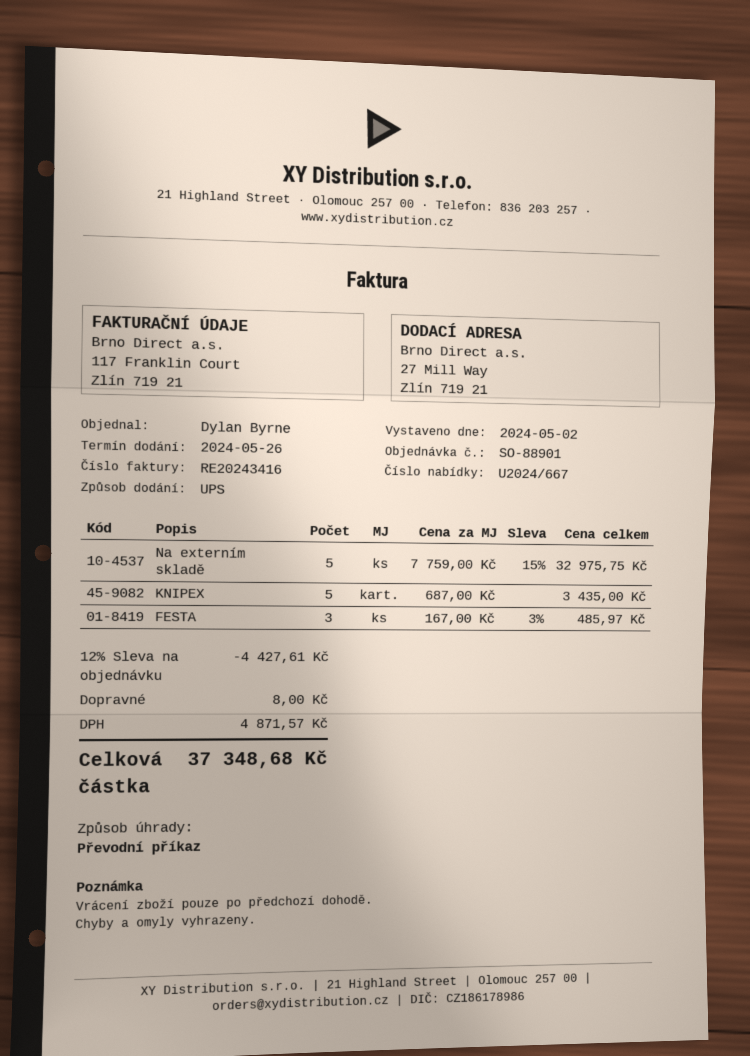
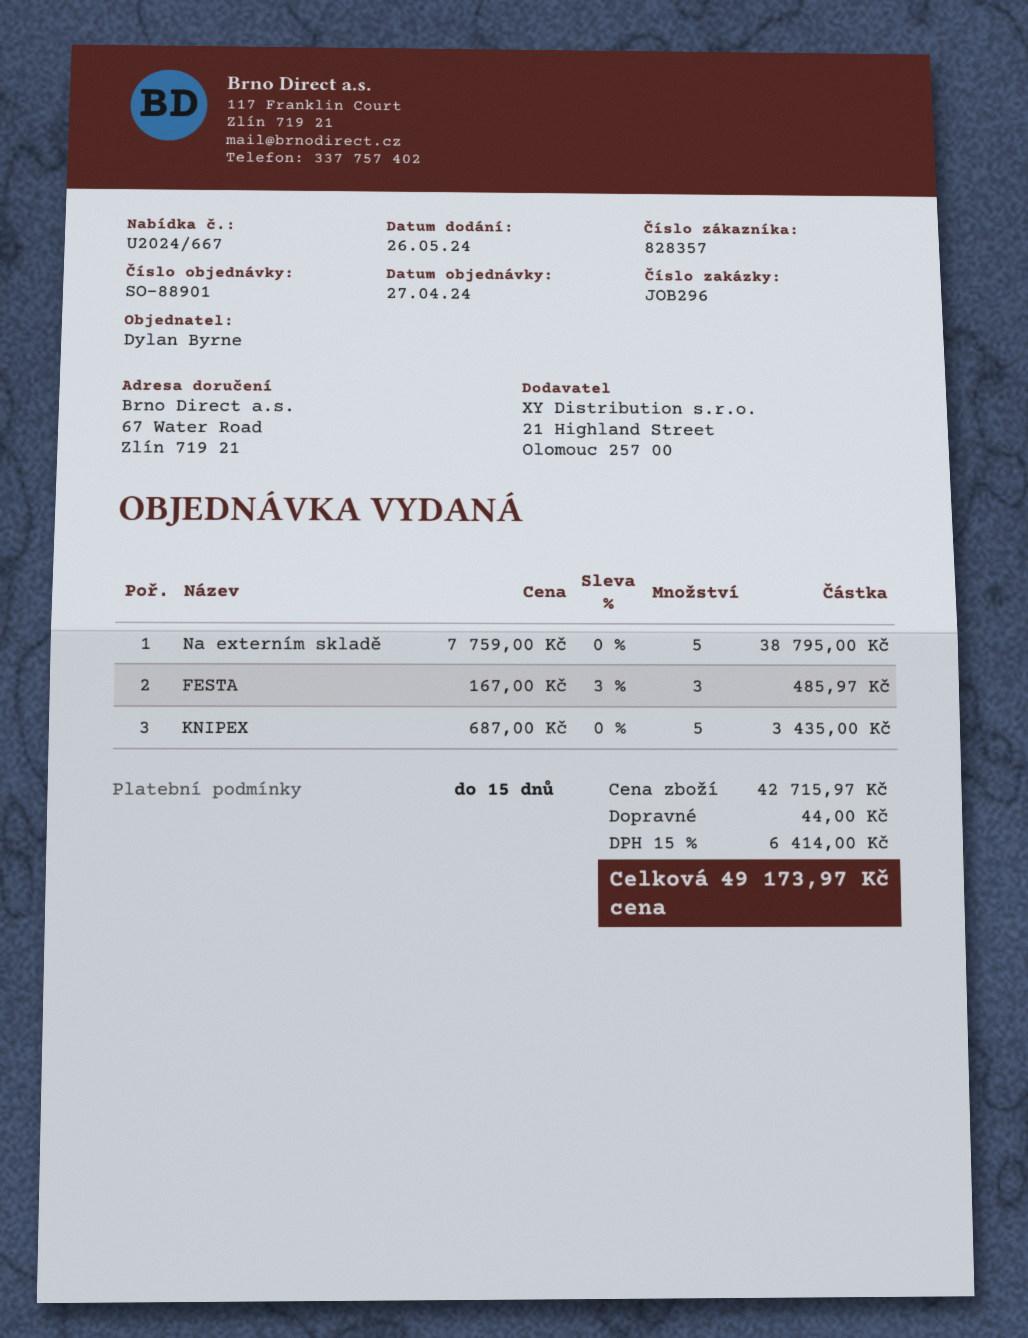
ship to: 27 Mill Way, Zlín 719 21 -> 67 Water Road, Zlín 719 21
Na externím skladě: 5 x 7759.00 - 15% = 32975.75 -> 5 x 7759.00 = 38795.00
discount: 12% = 4427.61 -> none
shipping: 8.00 -> 44.00
tax: 4871.57 -> 6414.00
total: 37348.68 -> 49173.97

